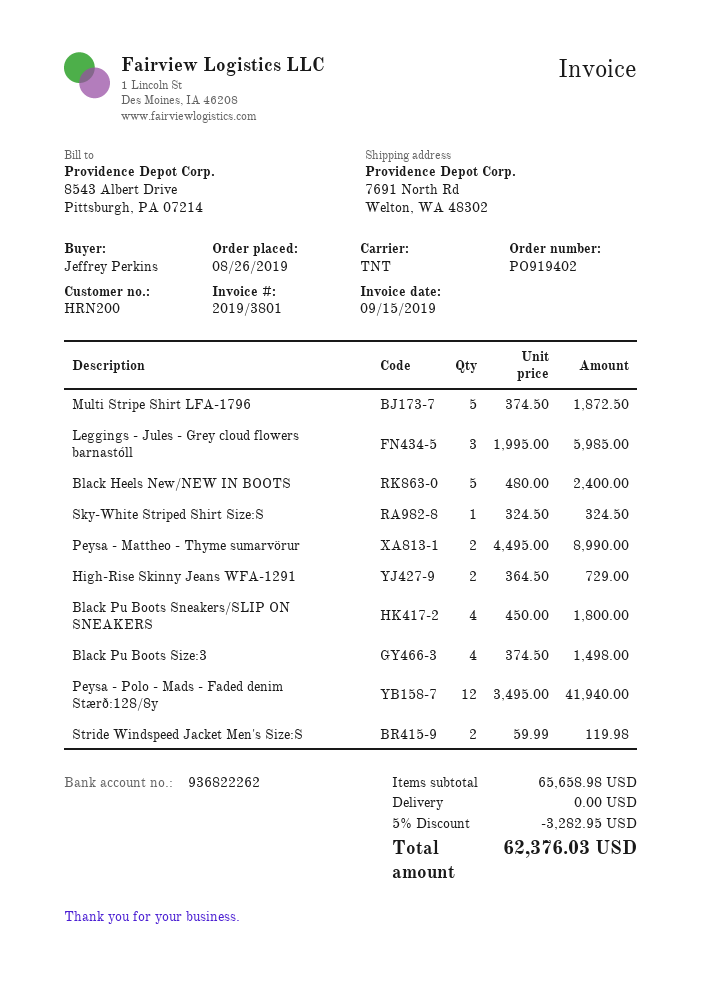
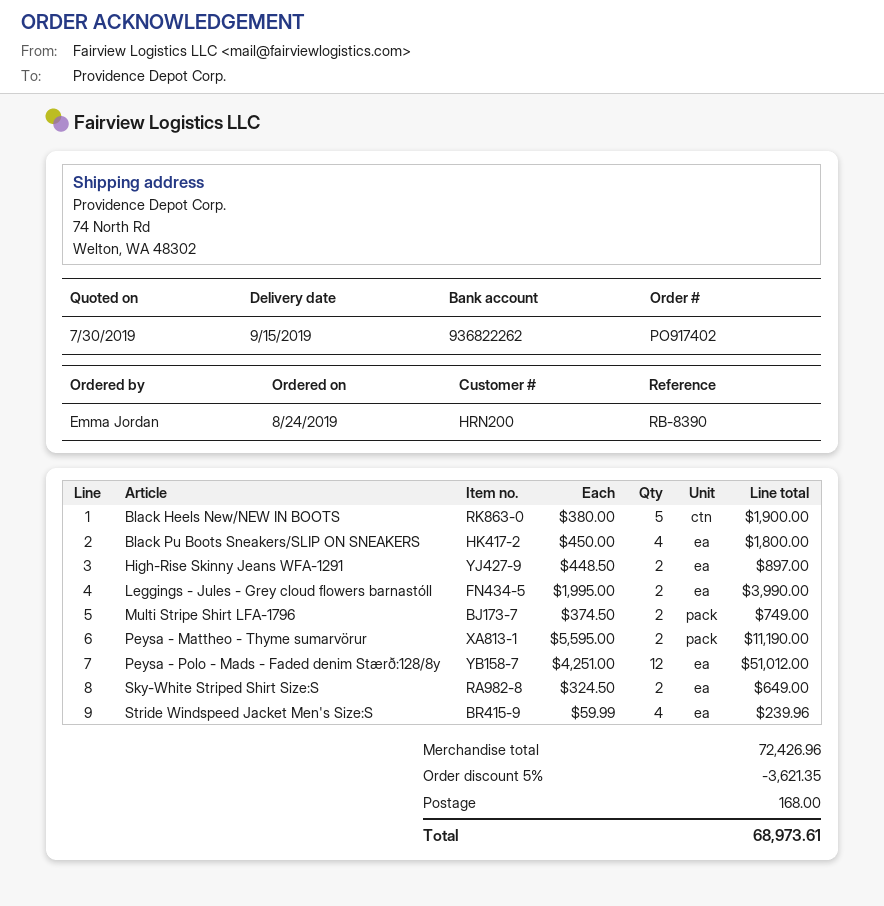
order number: PO919402 -> PO917402
order date: 2019-08-26 -> 2019-08-24
ordered by: Jeffrey Perkins -> Emma Jordan
ship to: 7691 North Rd, Welton, WA 48302 -> 74 North Rd, Welton, WA 48302
Multi Stripe Shirt LFA-1796: 5 x 374.50 = 1872.50 -> 2 x 374.50 = 749.00
Leggings - Jules - Grey cloud flowers barnastóll: 3 x 1995.00 = 5985.00 -> 2 x 1995.00 = 3990.00
Black Heels New/NEW IN BOOTS: 5 x 480.00 = 2400.00 -> 5 x 380.00 = 1900.00
Sky-White Striped Shirt Size:S: 1 x 324.50 = 324.50 -> 2 x 324.50 = 649.00
Peysa - Mattheo - Thyme sumarvörur: 2 x 4495.00 = 8990.00 -> 2 x 5595.00 = 11190.00
High-Rise Skinny Jeans WFA-1291: 2 x 364.50 = 729.00 -> 2 x 448.50 = 897.00
Black Pu Boots Size:3: 4 x 374.50 = 1498.00 -> none
Peysa - Polo - Mads - Faded denim Stærð:128/8y: 12 x 3495.00 = 41940.00 -> 12 x 4251.00 = 51012.00
Stride Windspeed Jacket Men's Size:S: 2 x 59.99 = 119.98 -> 4 x 59.99 = 239.96
subtotal: 65658.98 -> 72426.96
discount: 5% = 3282.95 -> 5% = 3621.35
shipping: 0.00 -> 168.00
total: 62376.03 -> 68973.61

